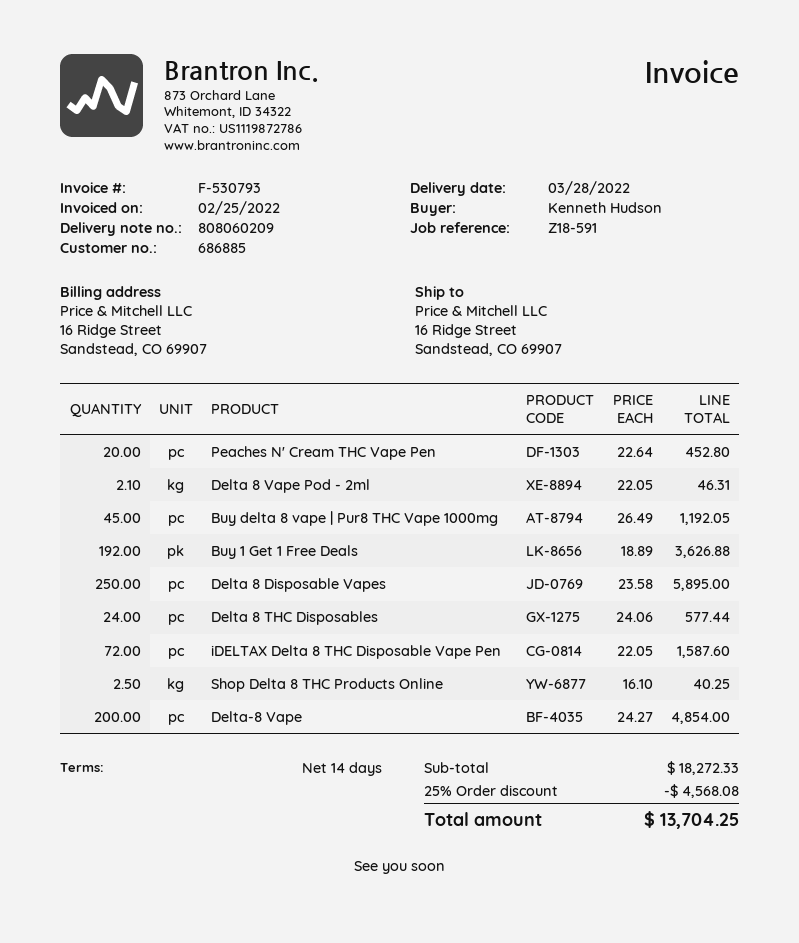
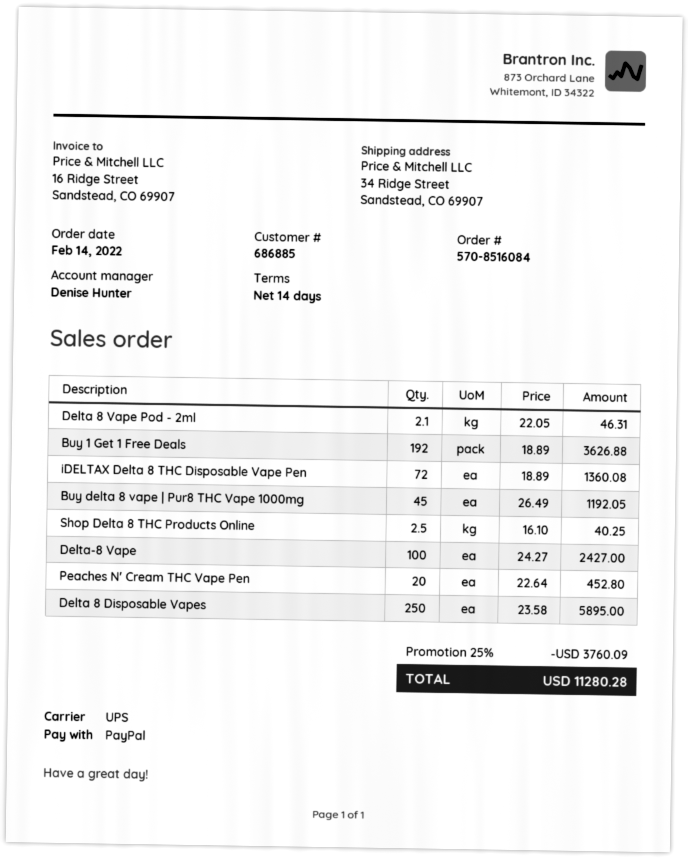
ship to: 16 Ridge Street, Sandstead, CO 69907 -> 34 Ridge Street, Sandstead, CO 69907
Delta 8 THC Disposables: 24 x 24.06 = 577.44 -> none
iDELTAX Delta 8 THC Disposable Vape Pen: 72 x 22.05 = 1587.60 -> 72 x 18.89 = 1360.08
Delta-8 Vape: 200 x 24.27 = 4854.00 -> 100 x 24.27 = 2427.00
discount: 25% = 4568.08 -> 25% = 3760.09
total: 13704.25 -> 11280.28

